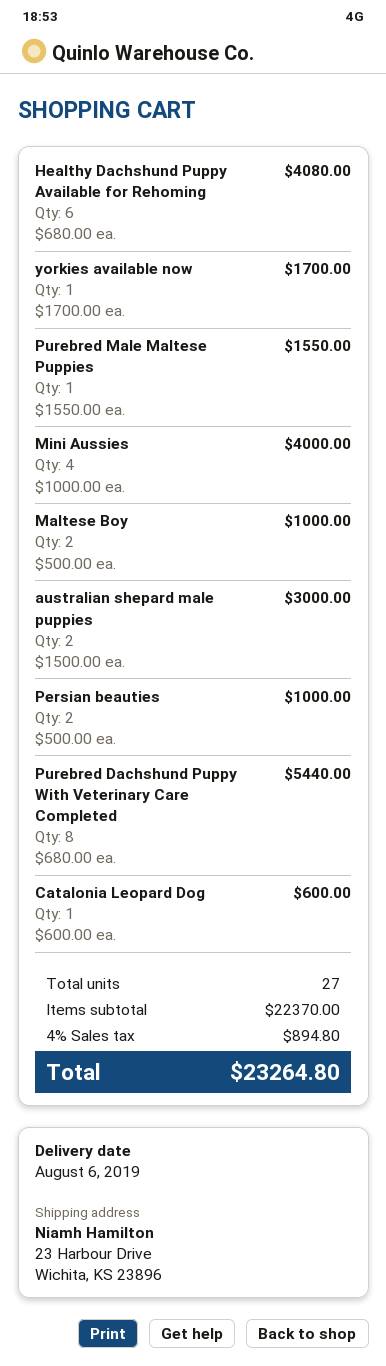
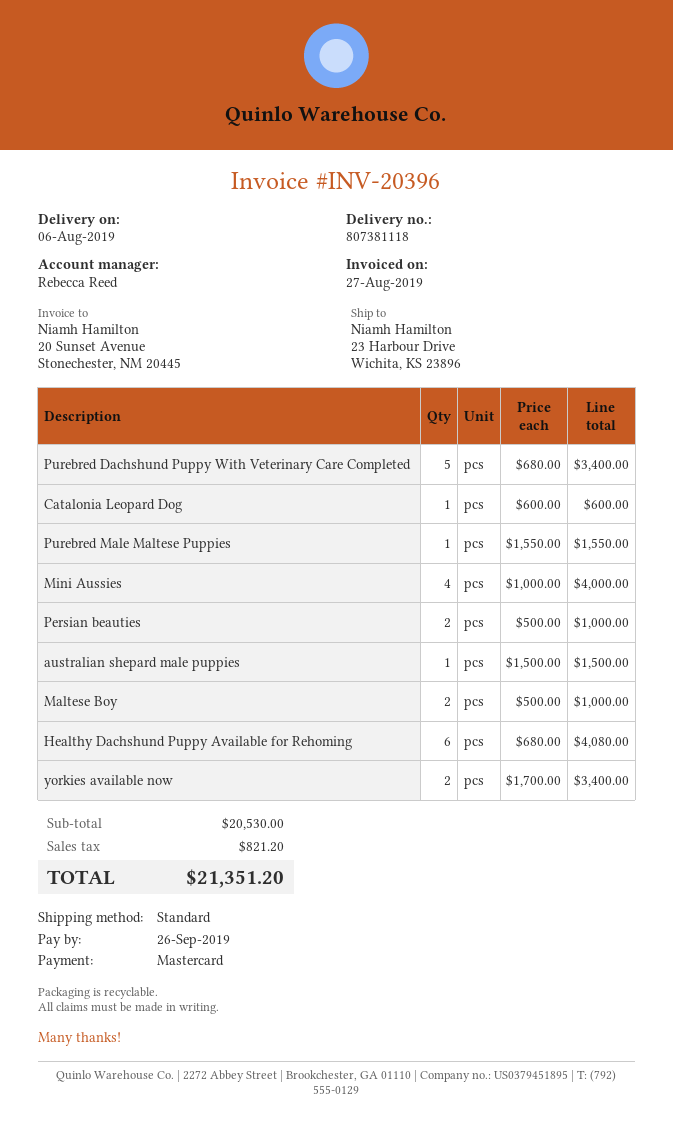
yorkies available now: 1 x 1700.00 = 1700.00 -> 2 x 1700.00 = 3400.00
australian shepard male puppies: 2 x 1500.00 = 3000.00 -> 1 x 1500.00 = 1500.00
Purebred Dachshund Puppy With Veterinary Care Completed: 8 x 680.00 = 5440.00 -> 5 x 680.00 = 3400.00
subtotal: 22370.00 -> 20530.00
tax: 894.80 -> 821.20
total: 23264.80 -> 21351.20

